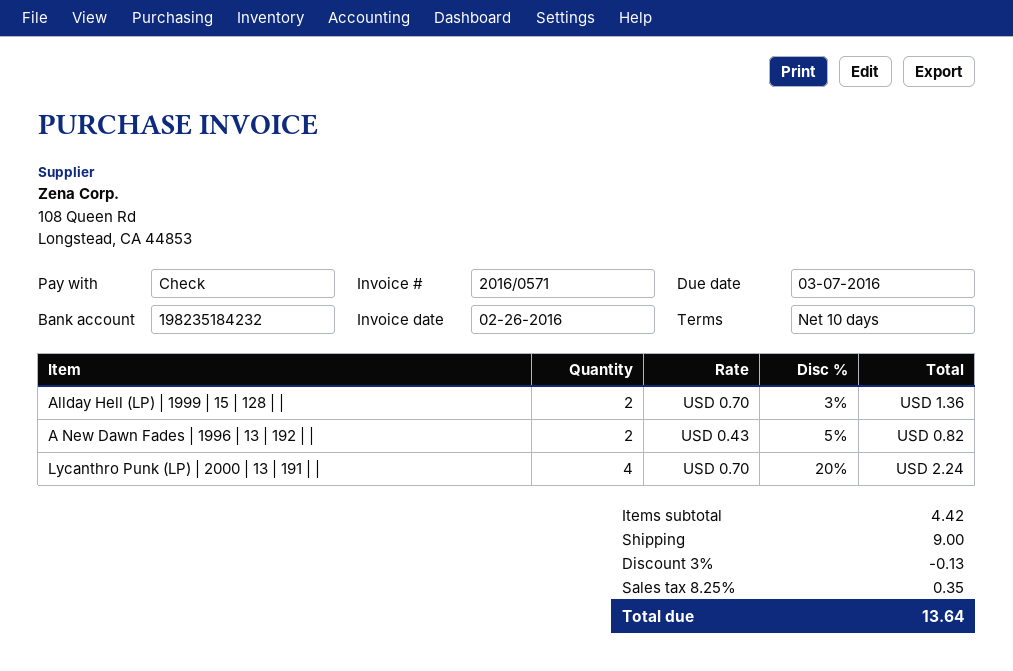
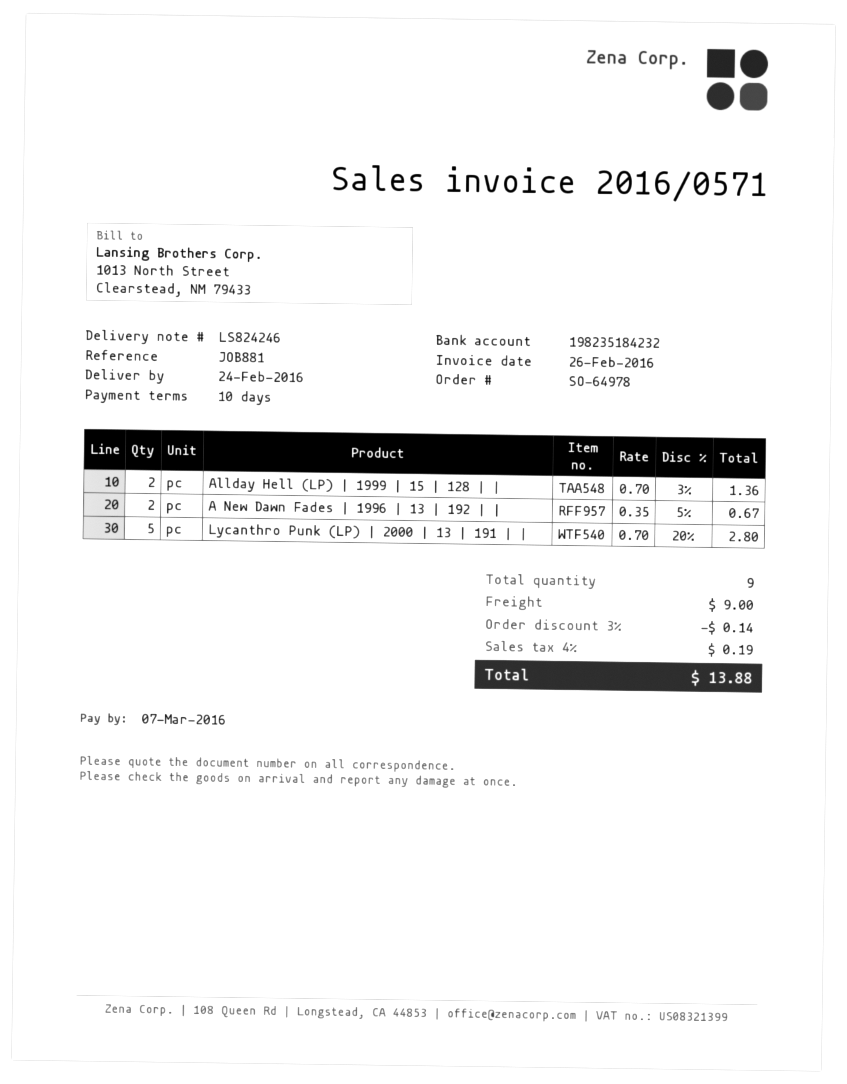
A New Dawn Fades | 1996 | 13 | 192 | |: 2 x 0.43 - 5% = 0.82 -> 2 x 0.35 - 5% = 0.67
Lycanthro Punk (LP) | 2000 | 13 | 191 | |: 4 x 0.70 - 20% = 2.24 -> 5 x 0.70 - 20% = 2.80
discount: 3% = 0.13 -> 3% = 0.14
tax: 8.25% = 0.35 -> 4% = 0.19
total: 13.64 -> 13.88

